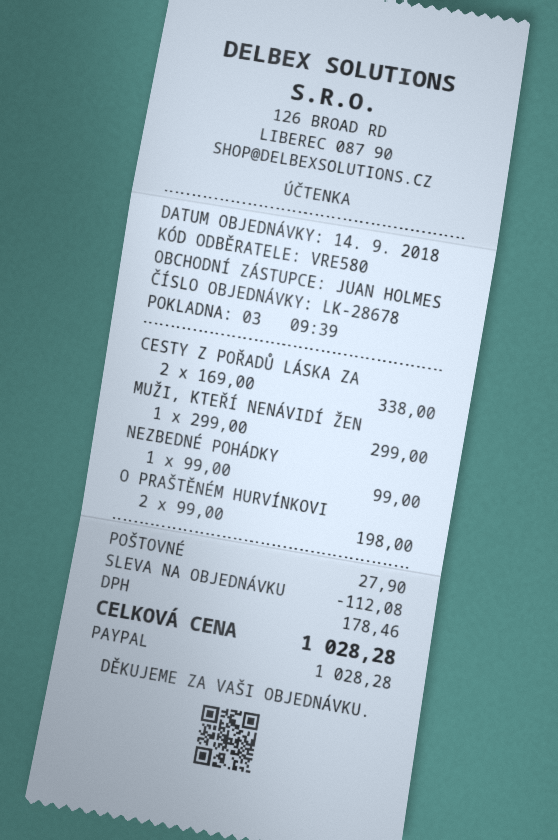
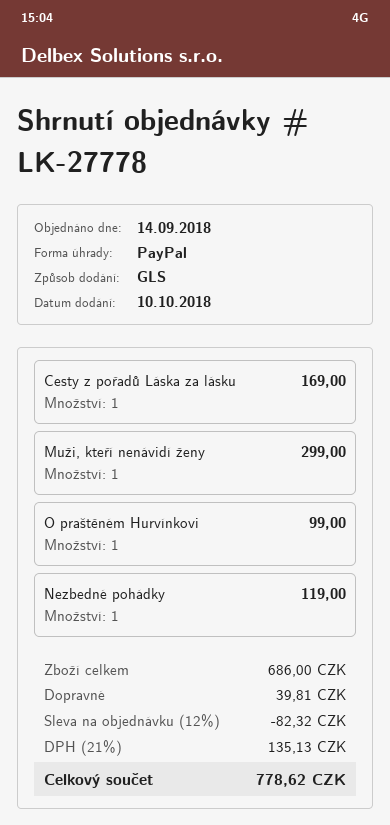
order number: LK-28678 -> LK-27778
CESTY Z POŘADŮ LÁSKA ZA: 2 for 338.00 -> 1 for 169.00
NEZBEDNÉ POHÁDKY: 1 for 99.00 -> 1 for 119.00
O PRAŠTĚNÉM HURVÍNKOVI: 2 for 198.00 -> 1 for 99.00
discount: 112.08 -> 82.32
shipping: 27.90 -> 39.81
tax: 178.46 -> 135.13
total: 1028.28 -> 778.62

